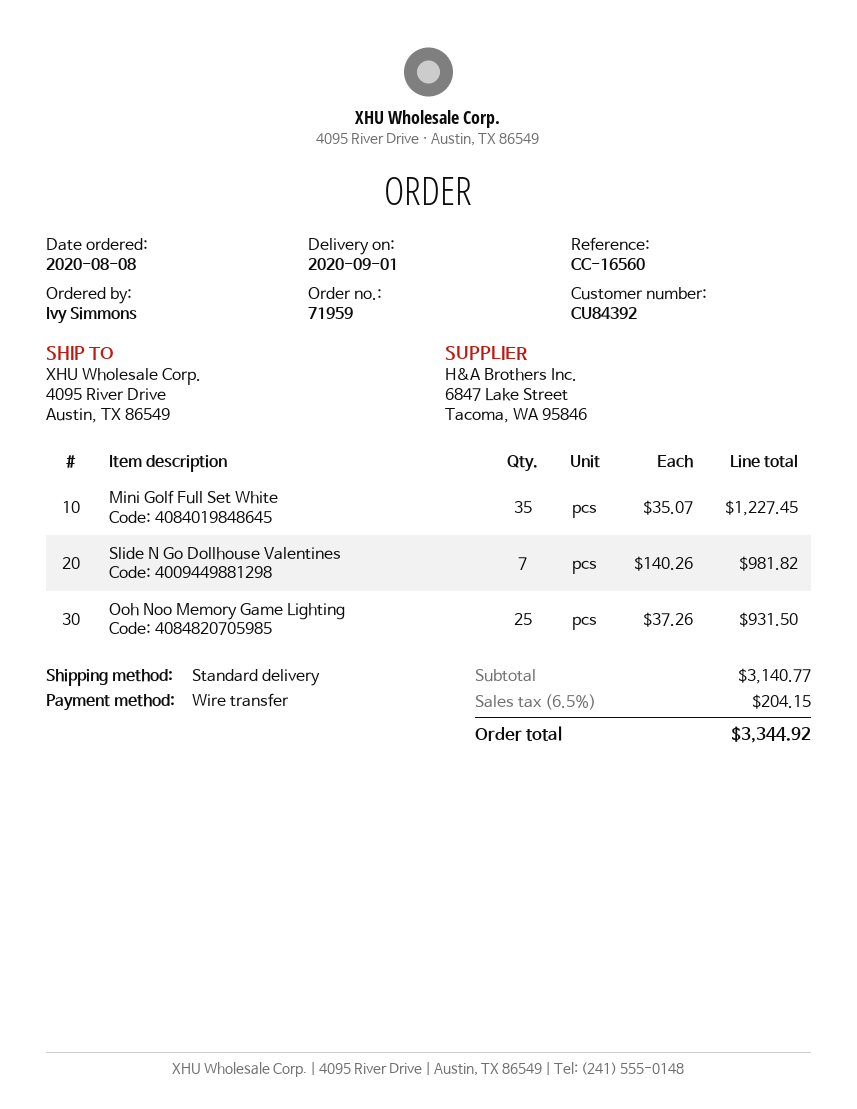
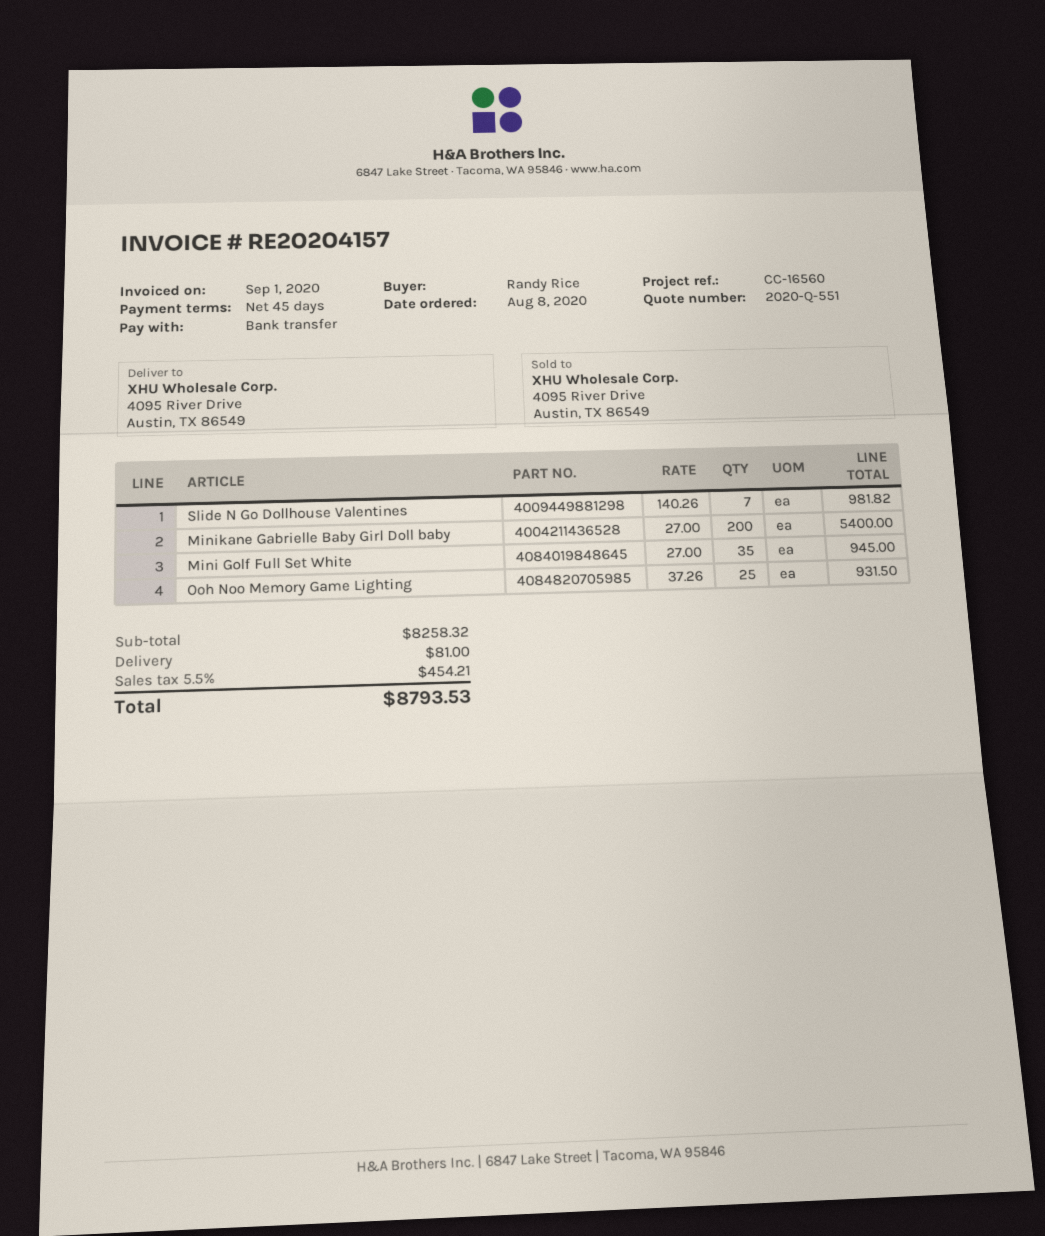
ordered by: Ivy Simmons -> Randy Rice
Mini Golf Full Set White: 35 x 35.07 = 1227.45 -> 35 x 27.00 = 945.00
Minikane Gabrielle Baby Girl Doll baby: none -> 200 x 27.00 = 5400.00
subtotal: 3140.77 -> 8258.32
shipping: none -> 81.00
tax: 6.5% = 204.15 -> 5.5% = 454.21
total: 3344.92 -> 8793.53

